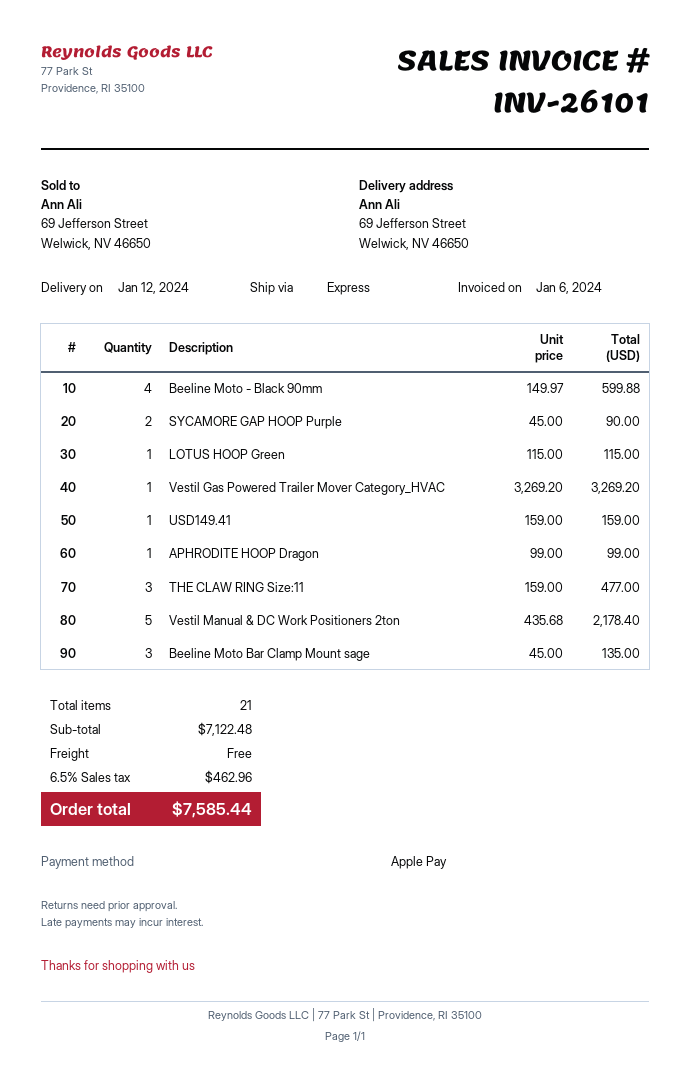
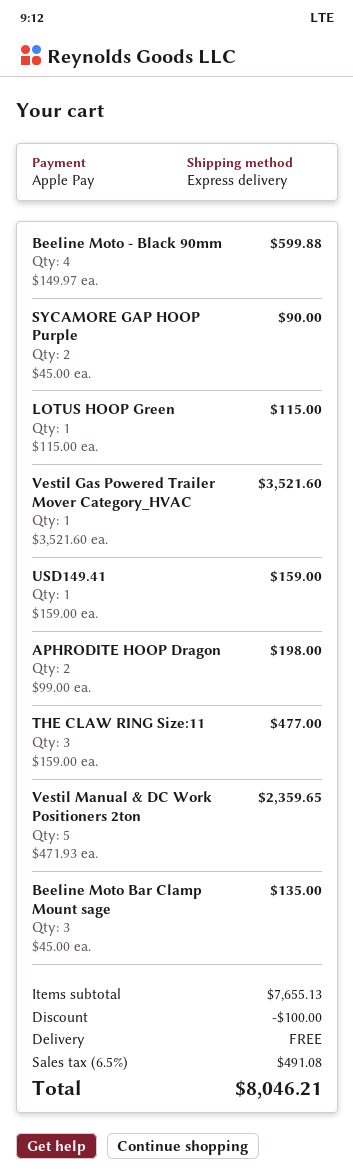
Vestil Gas Powered Trailer Mover Category_HVAC: 1 x 3269.20 = 3269.20 -> 1 x 3521.60 = 3521.60
APHRODITE HOOP Dragon: 1 x 99.00 = 99.00 -> 2 x 99.00 = 198.00
Vestil Manual & DC Work Positioners 2ton: 5 x 435.68 = 2178.40 -> 5 x 471.93 = 2359.65
subtotal: 7122.48 -> 7655.13
discount: none -> 100.00
tax: 6.5% = 462.96 -> 6.5% = 491.08
total: 7585.44 -> 8046.21

